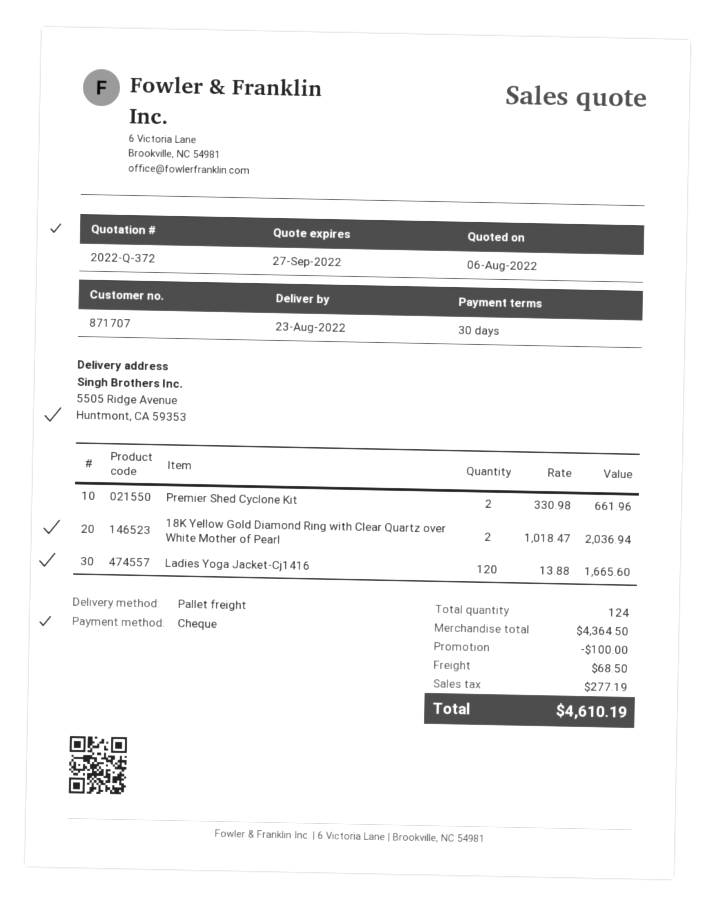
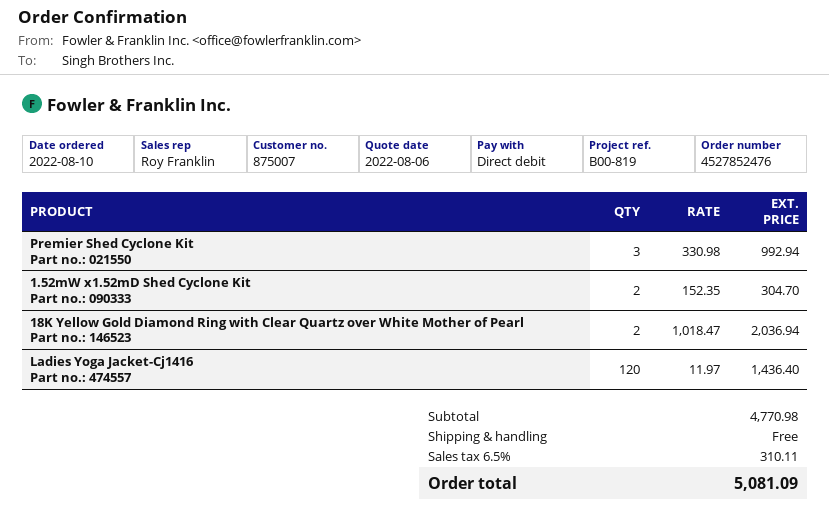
customer number: 871707 -> 875007
payment method: cheque -> direct debit
Premier Shed Cyclone Kit: 2 x 330.98 = 661.96 -> 3 x 330.98 = 992.94
Ladies Yoga Jacket-Cj1416: 120 x 13.88 = 1665.60 -> 120 x 11.97 = 1436.40
1.52mW x1.52mD Shed Cyclone Kit: none -> 2 x 152.35 = 304.70
subtotal: 4364.50 -> 4770.98
discount: 100.00 -> none
shipping: 68.50 -> 0.00
tax: 277.19 -> 310.11
total: 4610.19 -> 5081.09

